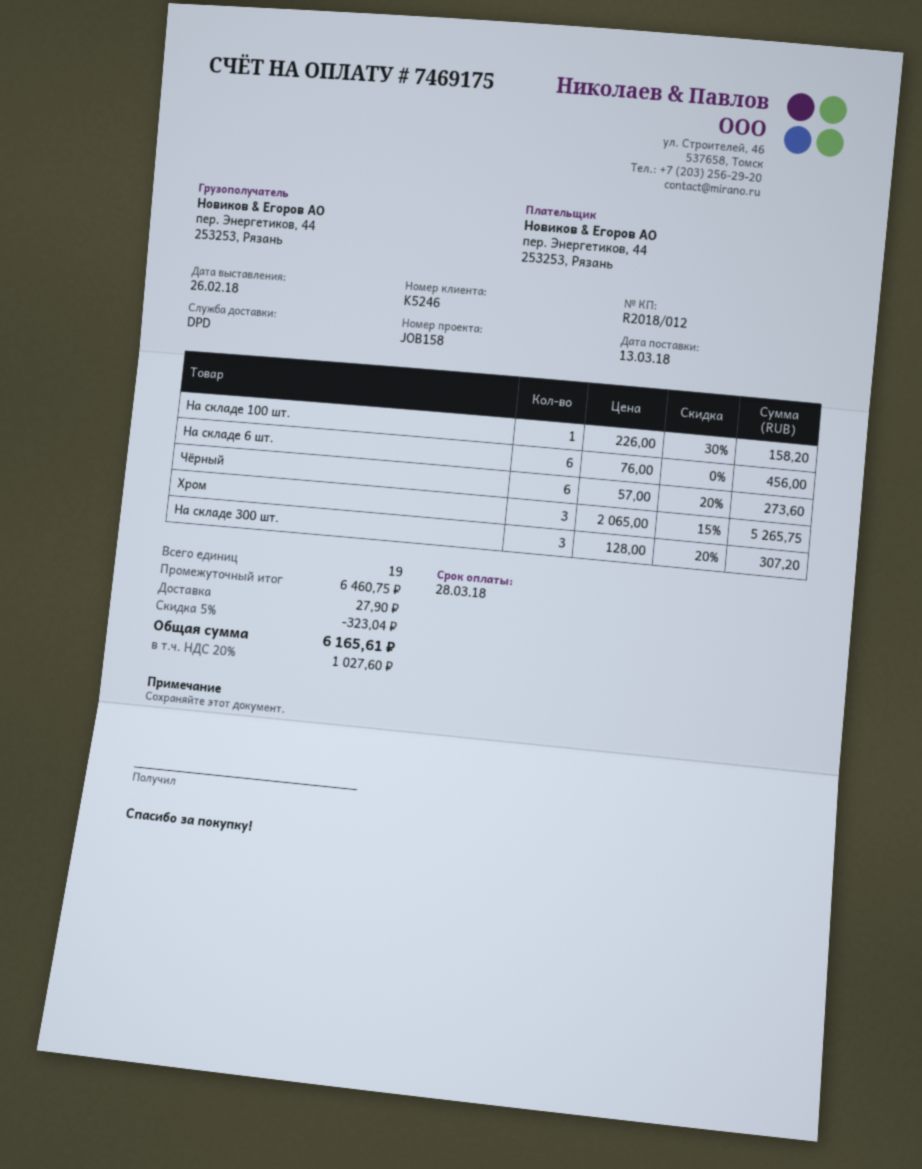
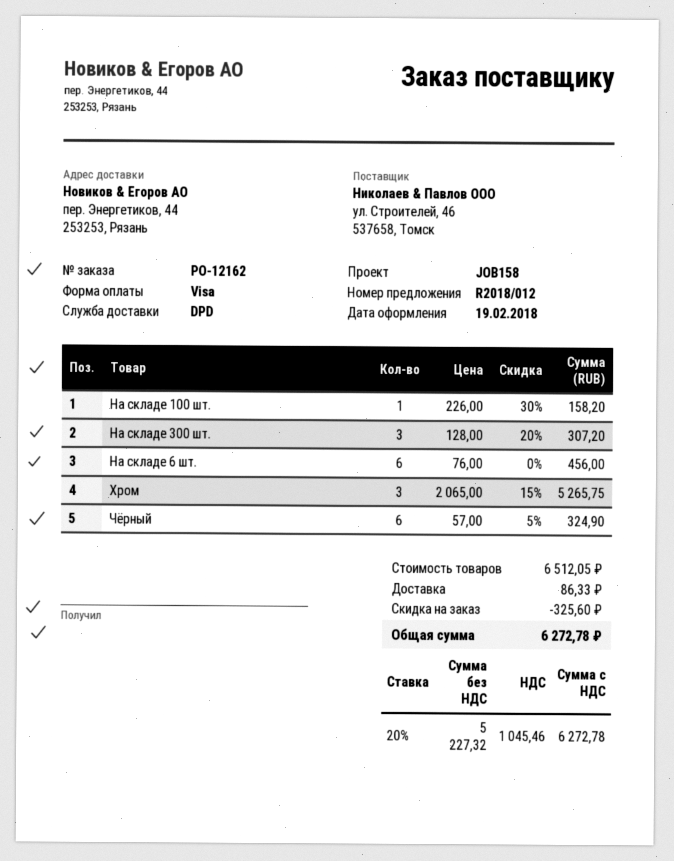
Чёрный: 6 x 57.00 - 20% = 273.60 -> 6 x 57.00 - 5% = 324.90
subtotal: 6460.75 -> 6512.05
discount: 323.04 -> 325.60
shipping: 27.90 -> 86.33
tax: 20% = 1027.60 -> 20% = 1045.46
total: 6165.61 -> 6272.78

